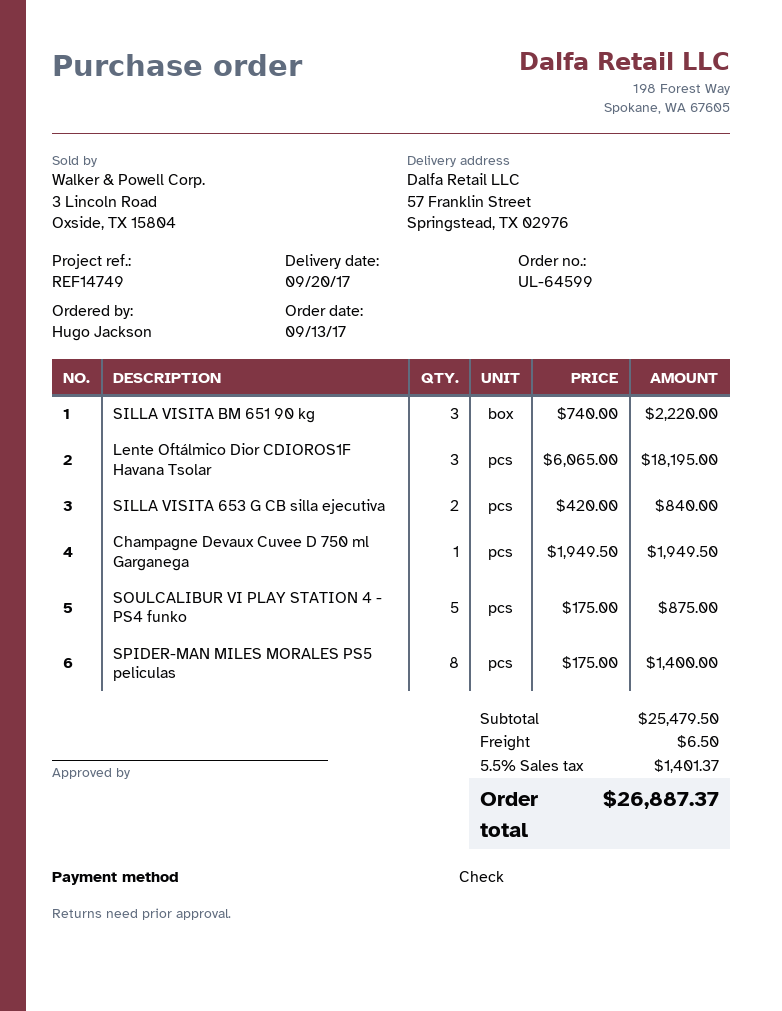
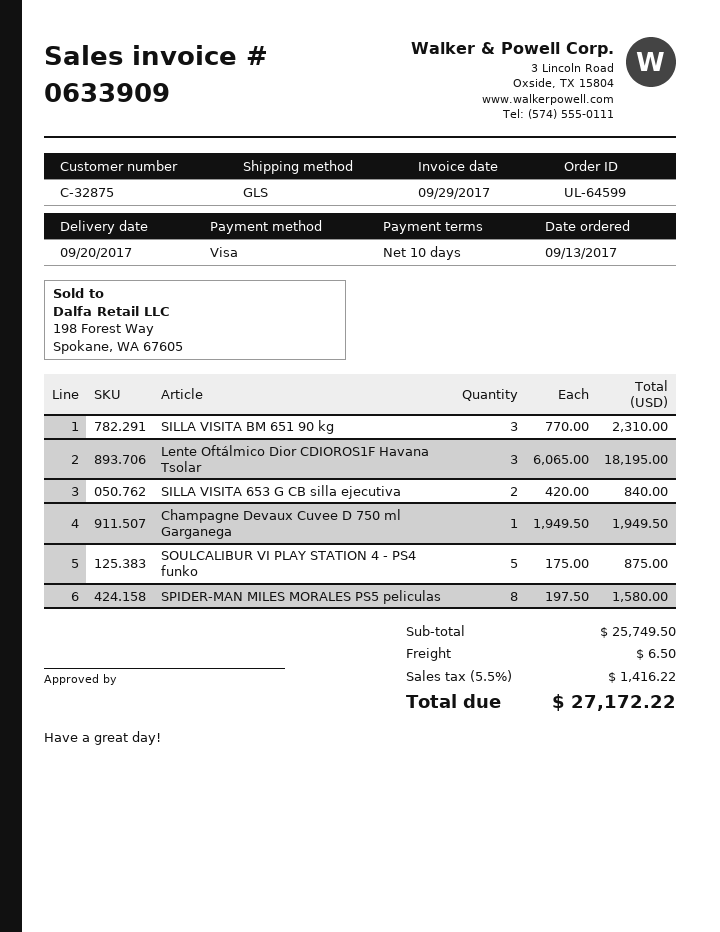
payment method: cheque -> Visa
SILLA VISITA BM 651 90 kg: 3 x 740.00 = 2220.00 -> 3 x 770.00 = 2310.00
SPIDER-MAN MILES MORALES PS5 peliculas: 8 x 175.00 = 1400.00 -> 8 x 197.50 = 1580.00
subtotal: 25479.50 -> 25749.50
tax: 5.5% = 1401.37 -> 5.5% = 1416.22
total: 26887.37 -> 27172.22

